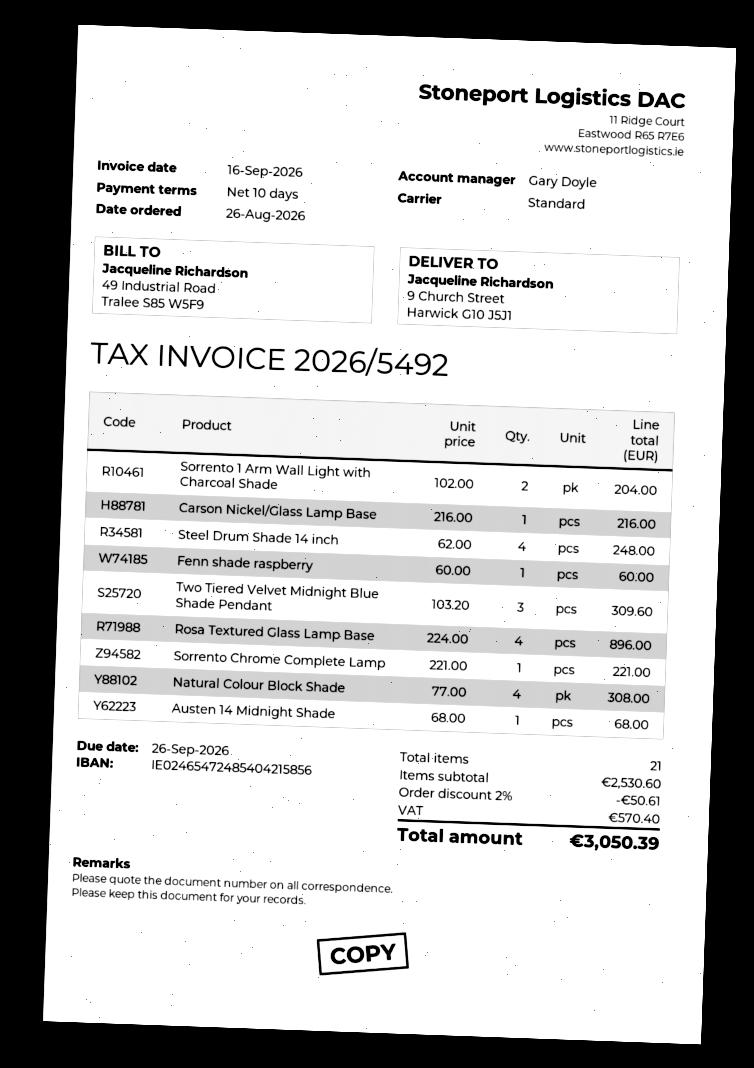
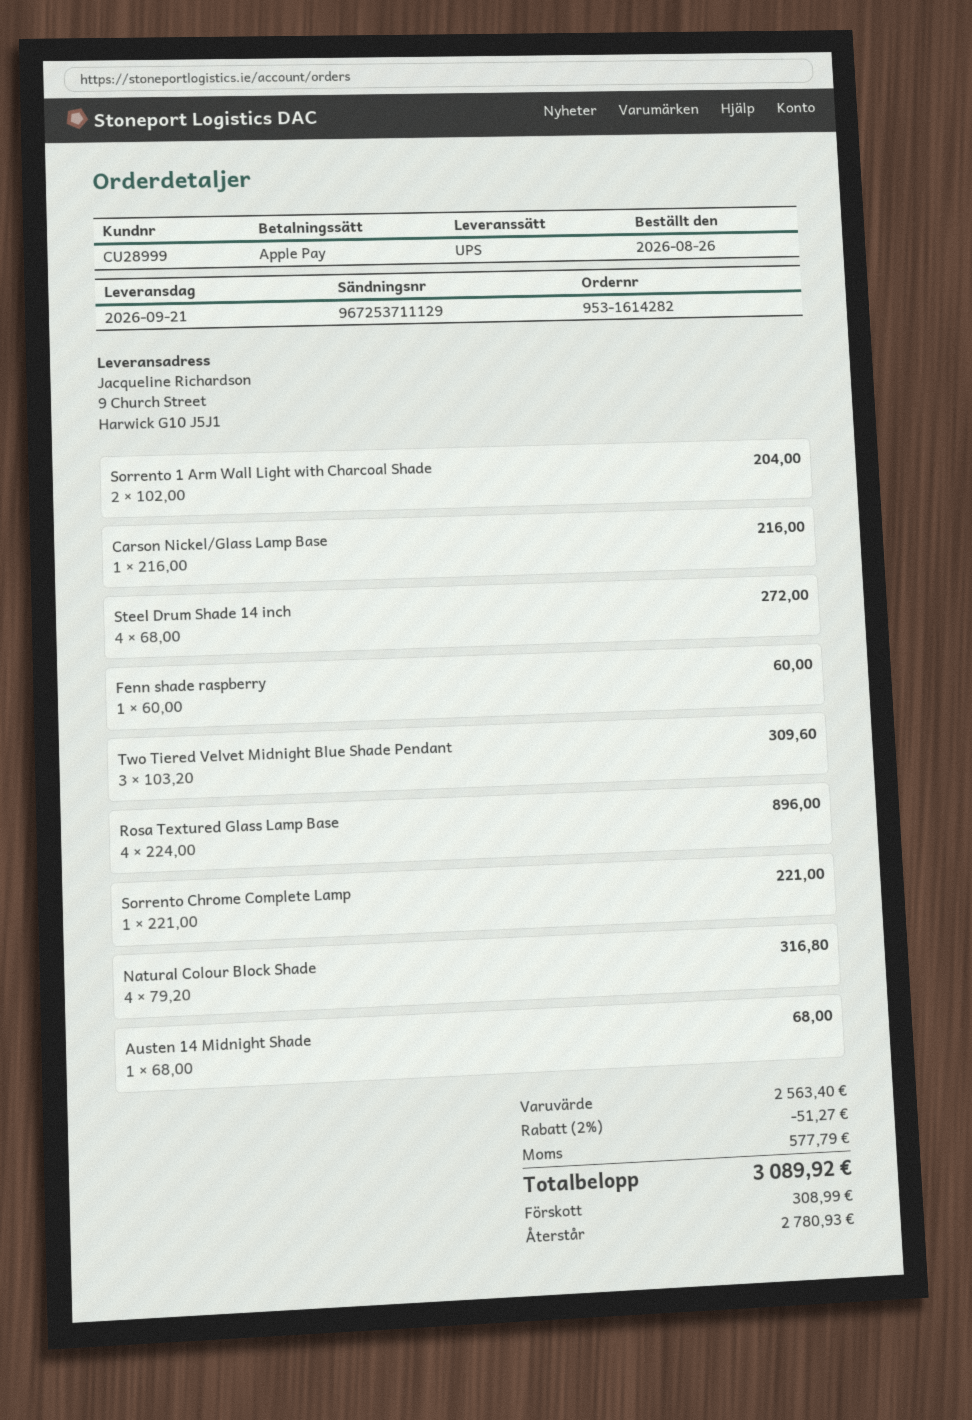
shipping method: standard -> UPS
Steel Drum Shade 14 inch: 4 x 62.00 = 248.00 -> 4 x 68.00 = 272.00
Natural Colour Block Shade: 4 x 77.00 = 308.00 -> 4 x 79.20 = 316.80
subtotal: 2530.60 -> 2563.40
discount: 2% = 50.61 -> 2% = 51.27
tax: 570.40 -> 577.79
total: 3050.39 -> 3089.92

